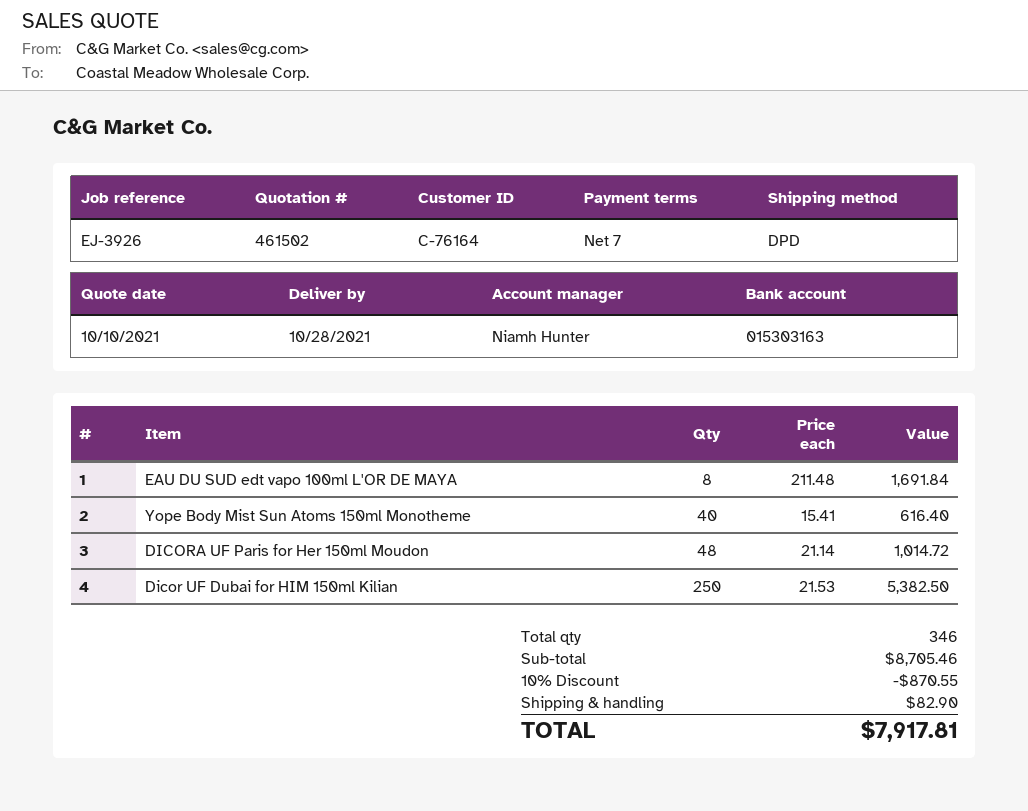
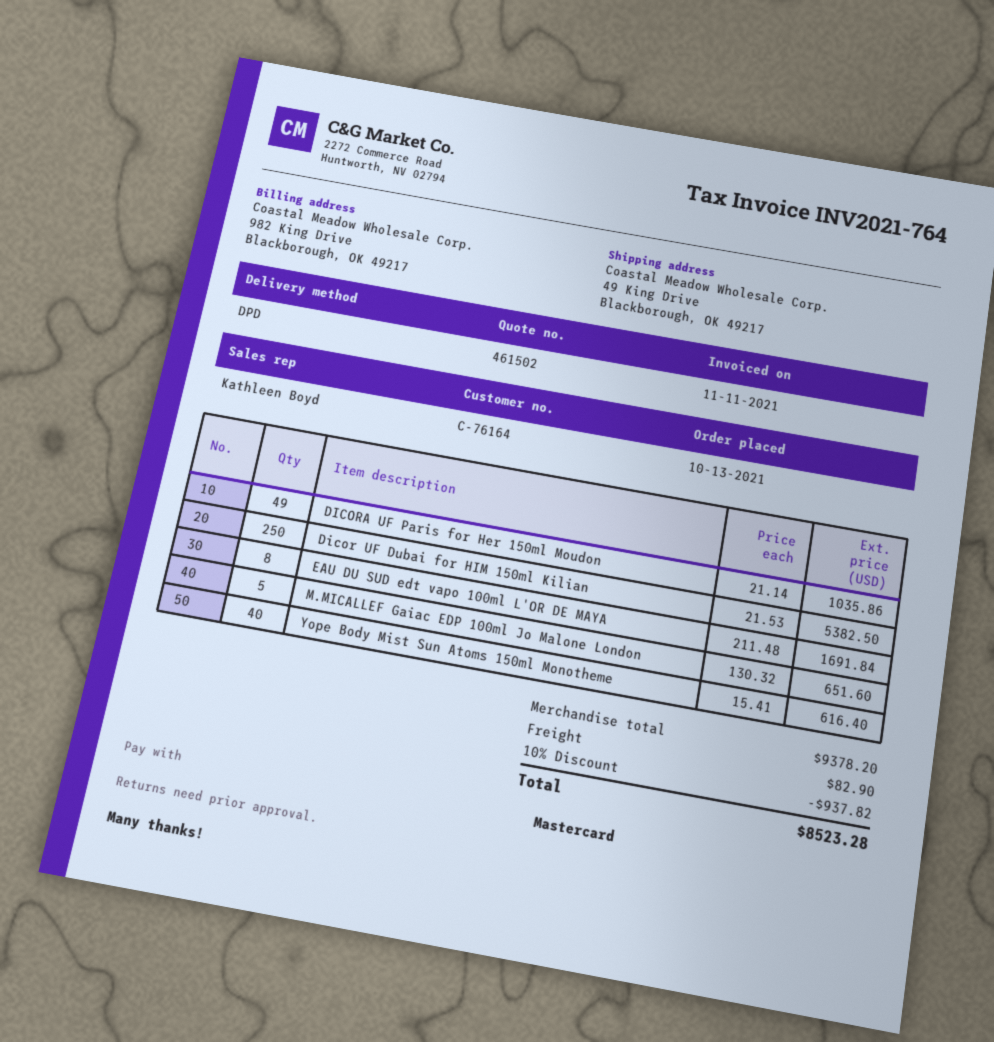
sales rep: Niamh Hunter -> Kathleen Boyd
DICORA UF Paris for Her 150ml Moudon: 48 x 21.14 = 1014.72 -> 49 x 21.14 = 1035.86
M.MICALLEF Gaiac EDP 100ml Jo Malone London: none -> 5 x 130.32 = 651.60
subtotal: 8705.46 -> 9378.20
discount: 10% = 870.55 -> 10% = 937.82
total: 7917.81 -> 8523.28

